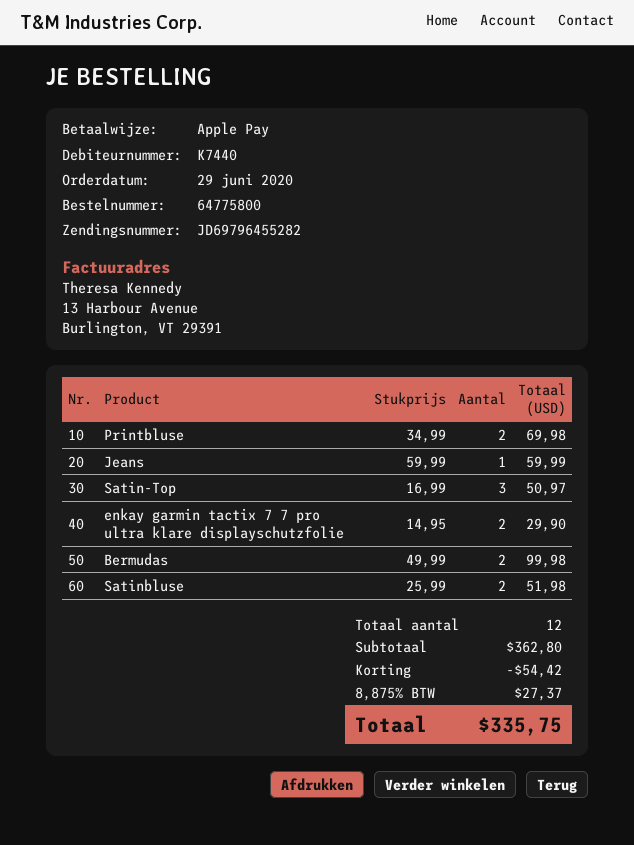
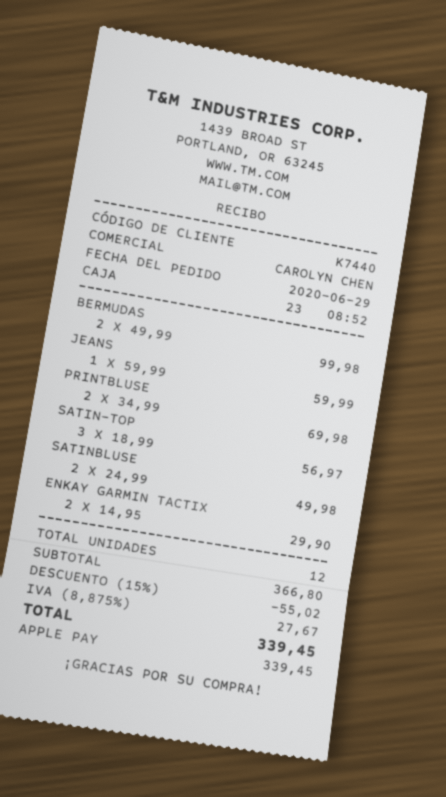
Satin-Top: 3 x 16.99 = 50.97 -> 3 x 18.99 = 56.97
Satinbluse: 2 x 25.99 = 51.98 -> 2 x 24.99 = 49.98
subtotal: 362.80 -> 366.80
discount: 54.42 -> 55.02
tax: 8.875% = 27.37 -> 8.875% = 27.67
total: 335.75 -> 339.45

